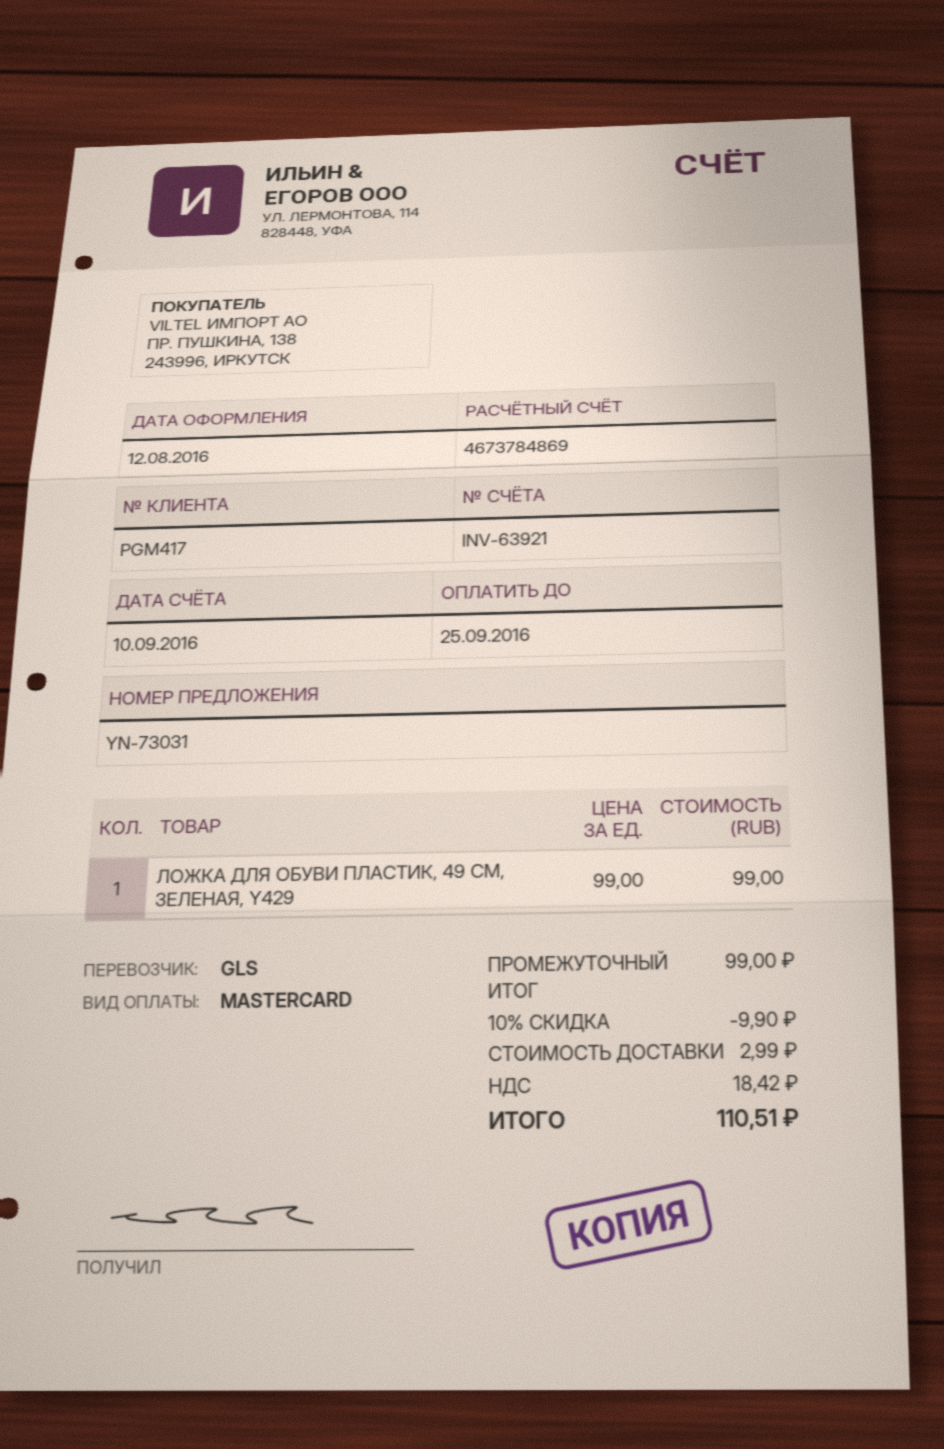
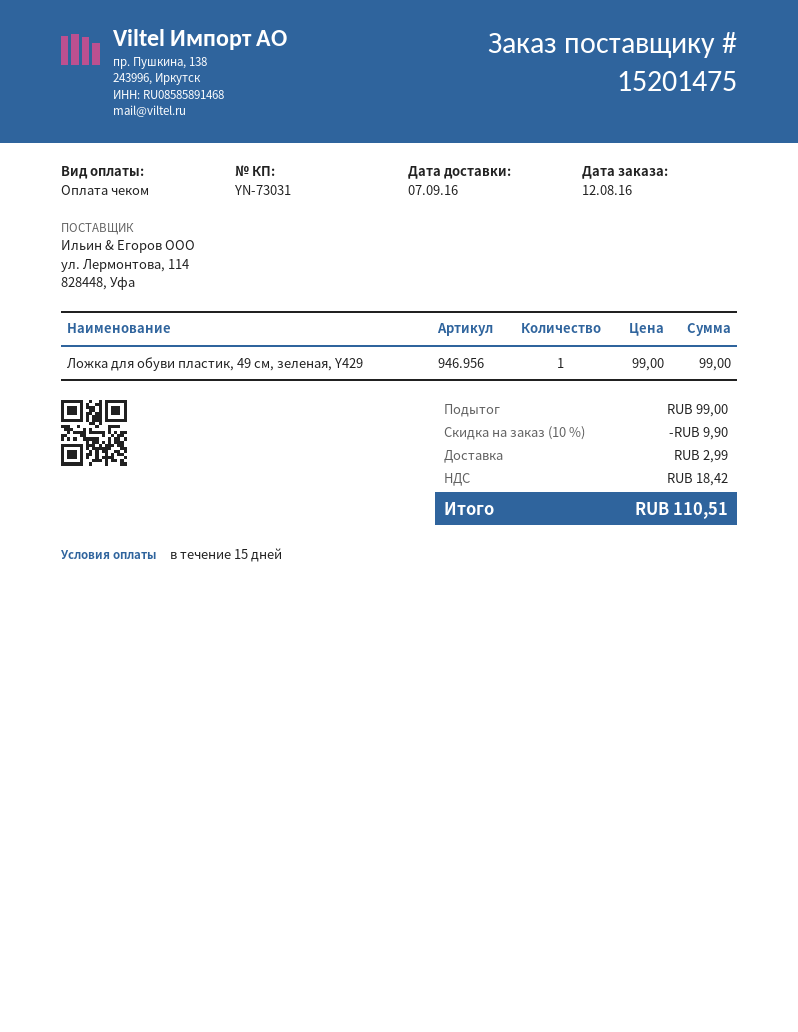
payment method: Mastercard -> cheque

